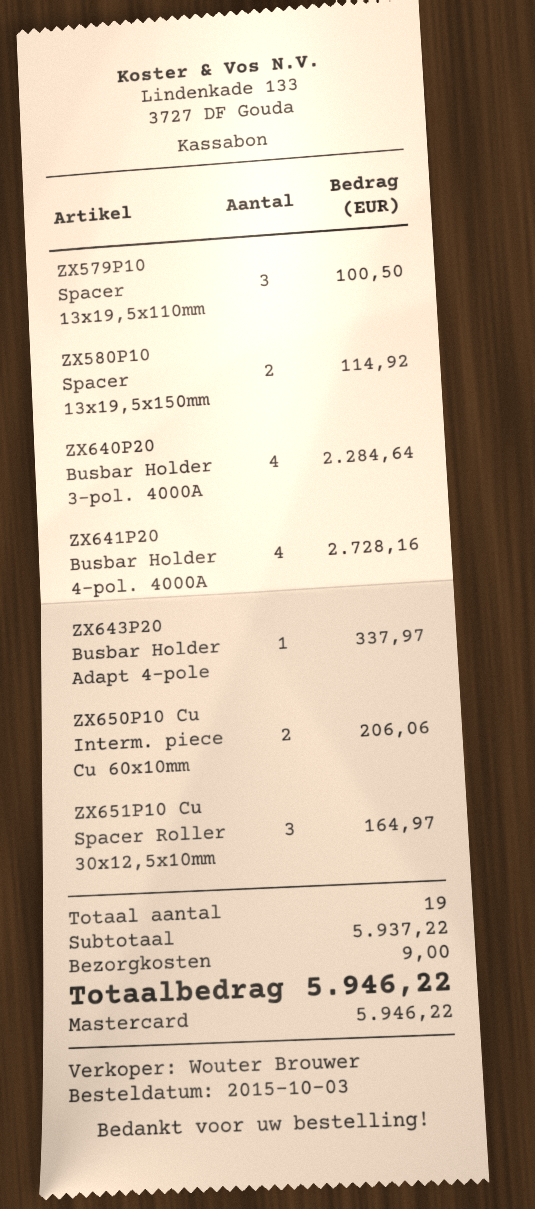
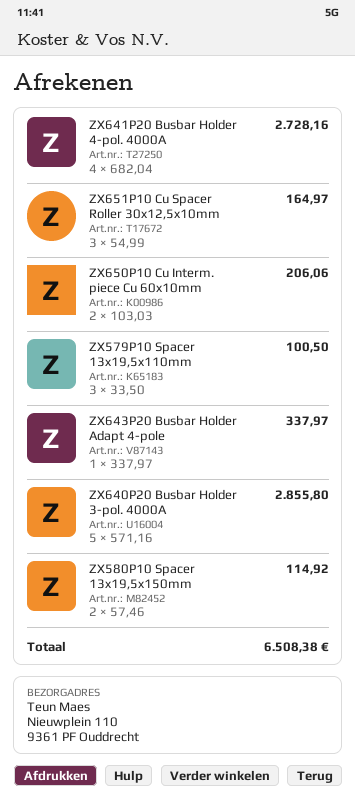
ZX640P20 Busbar Holder 3-pol. 4000A: 4 for 2284.64 -> 5 for 2855.80
shipping: 9.00 -> none
total: 5946.22 -> 6508.38

